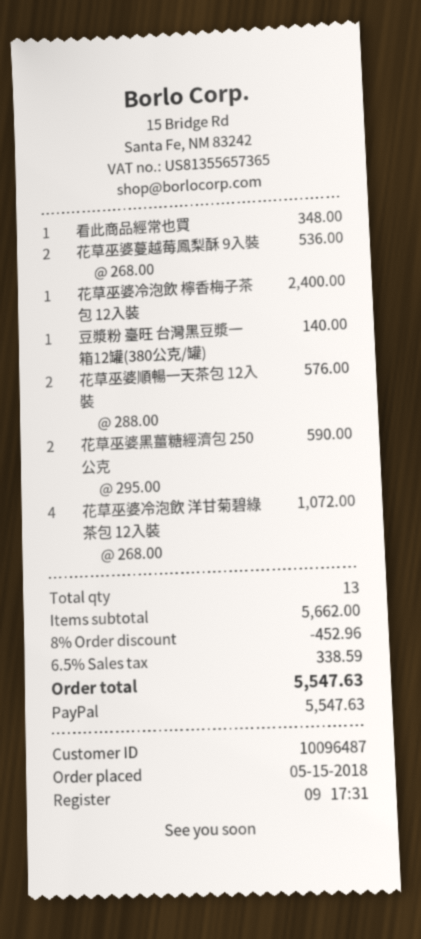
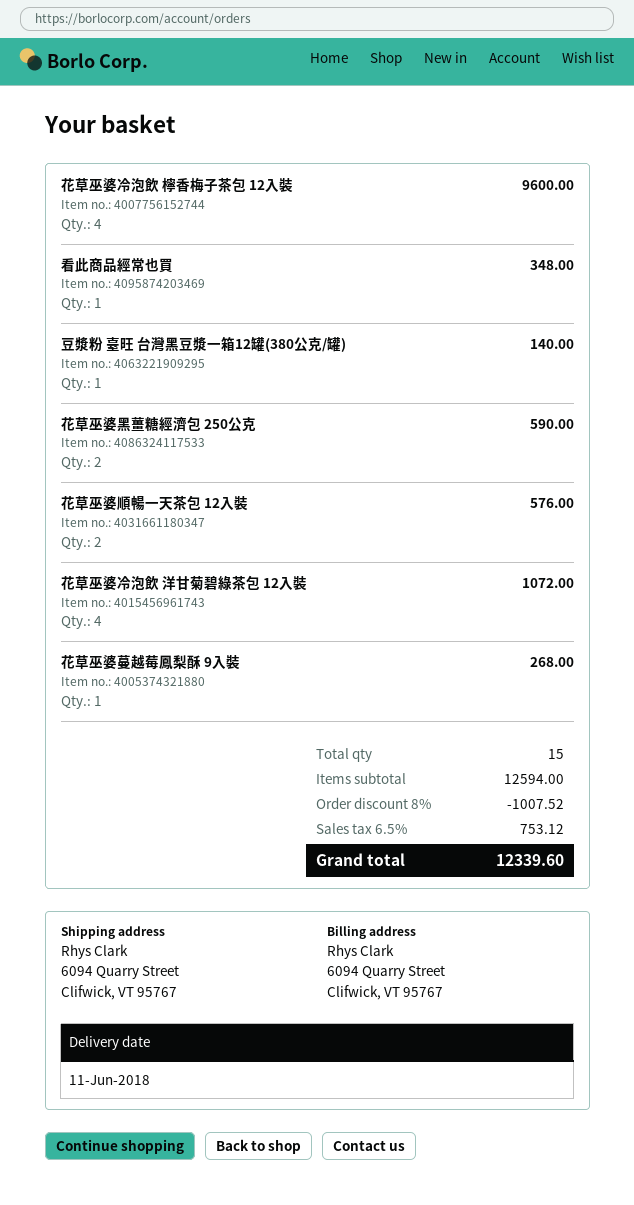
花草巫婆蔓越莓鳳梨酥 9入裝: 2 for 536.00 -> 1 for 268.00
花草巫婆冷泡飲 檸香梅子茶包 12入裝: 1 for 2400.00 -> 4 for 9600.00
total quantity: 13 -> 15
subtotal: 5662.00 -> 12594.00
discount: 8% = 452.96 -> 8% = 1007.52
tax: 6.5% = 338.59 -> 6.5% = 753.12
total: 5547.63 -> 12339.60

